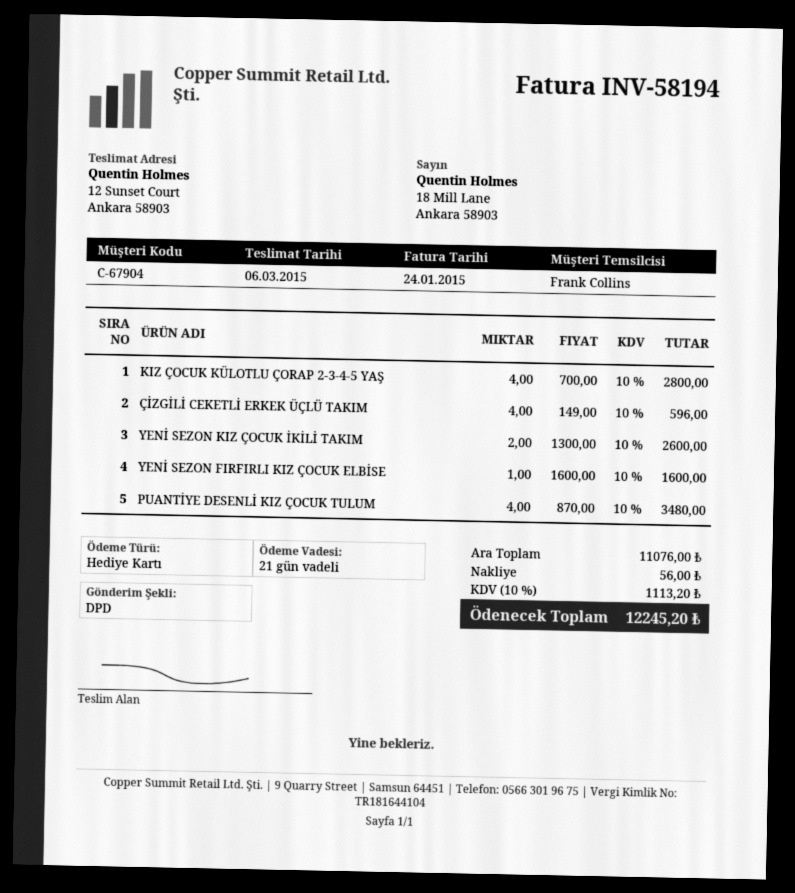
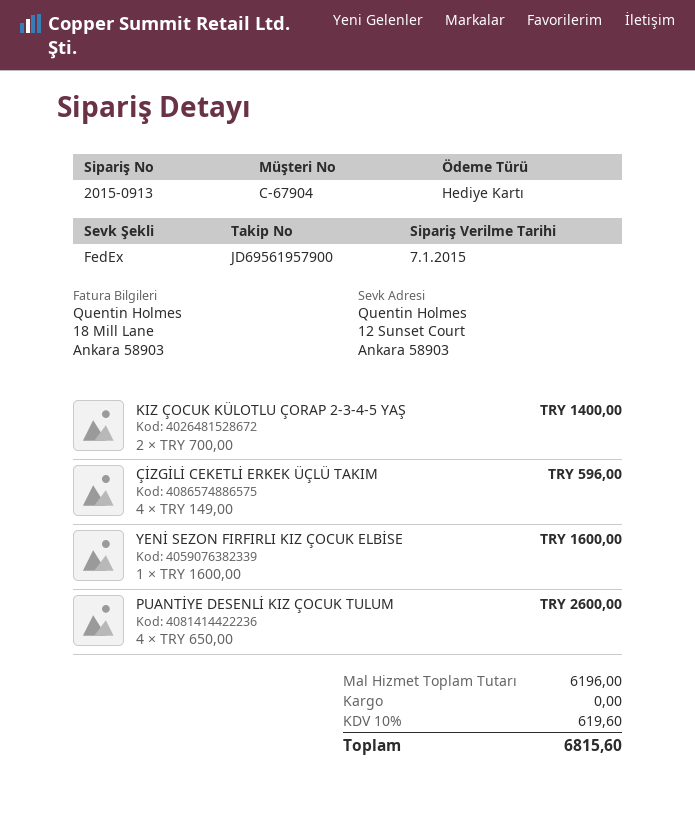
shipping method: DPD -> FedEx
KIZ ÇOCUK KÜLOTLU ÇORAP 2-3-4-5 YAŞ: 4 x 700.00 = 2800.00 -> 2 x 700.00 = 1400.00
YENİ SEZON KIZ ÇOCUK İKİLİ TAKIM: 2 x 1300.00 = 2600.00 -> none
PUANTİYE DESENLİ KIZ ÇOCUK TULUM: 4 x 870.00 = 3480.00 -> 4 x 650.00 = 2600.00
subtotal: 11076.00 -> 6196.00
shipping: 56.00 -> 0.00
tax: 10% = 1113.20 -> 10% = 619.60
total: 12245.20 -> 6815.60

